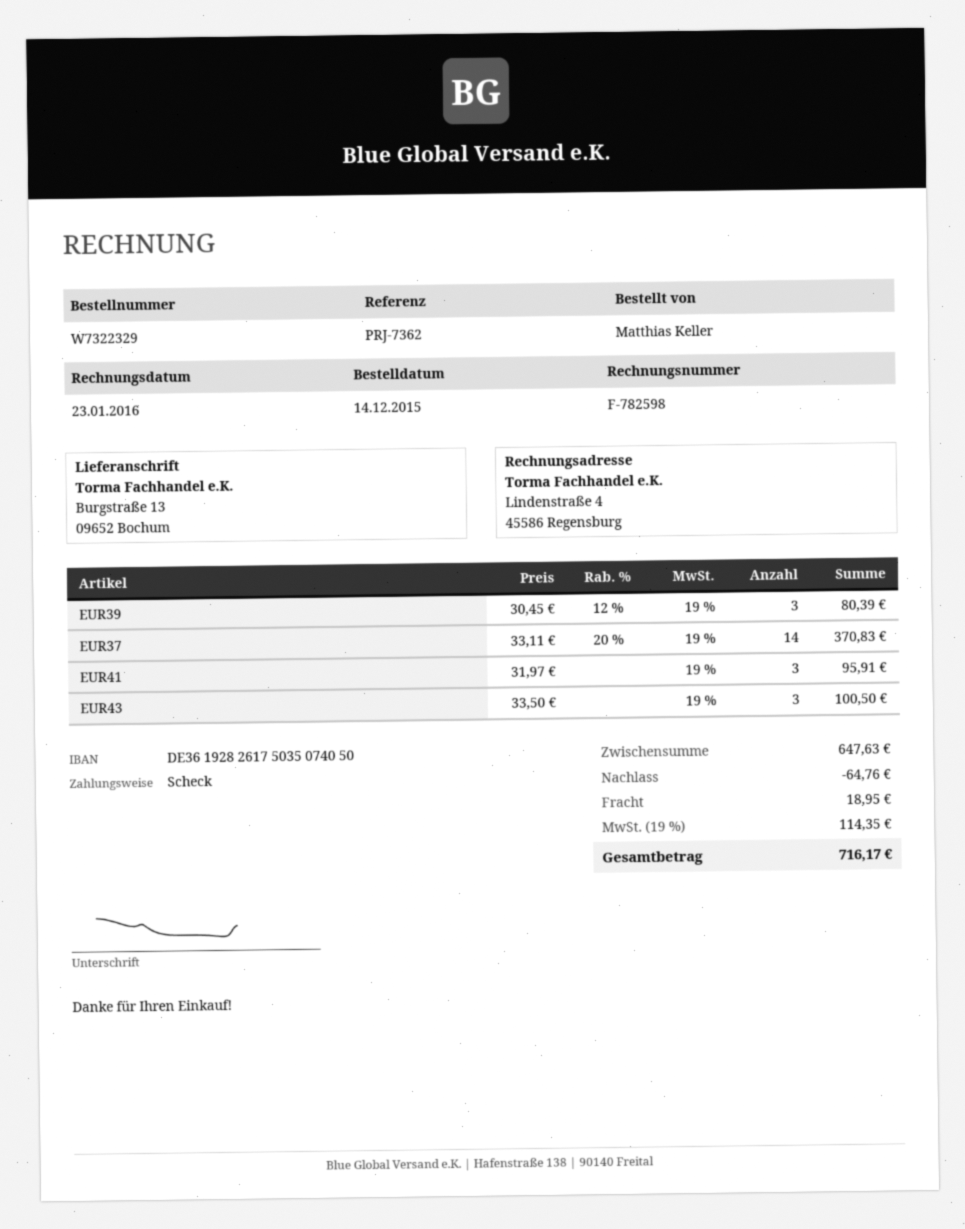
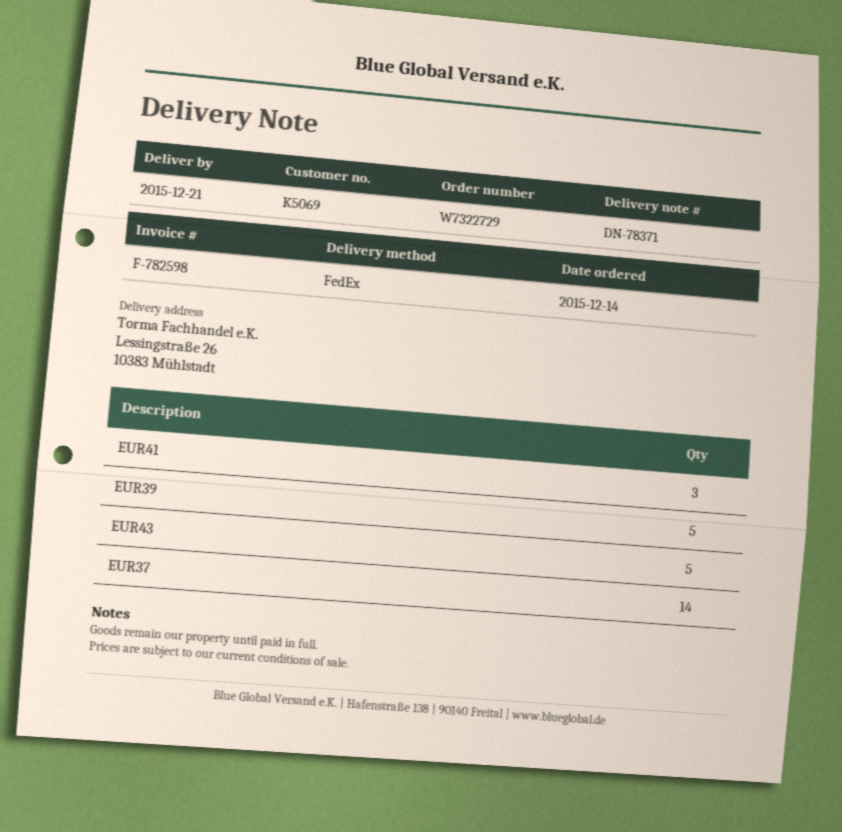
order number: W7322329 -> W7322729
ship to: Burgstraße 13, 09652 Bochum -> Lessingstraße 26, 10383 Mühlstadt
EUR39: 3 -> 5
EUR43: 3 -> 5

